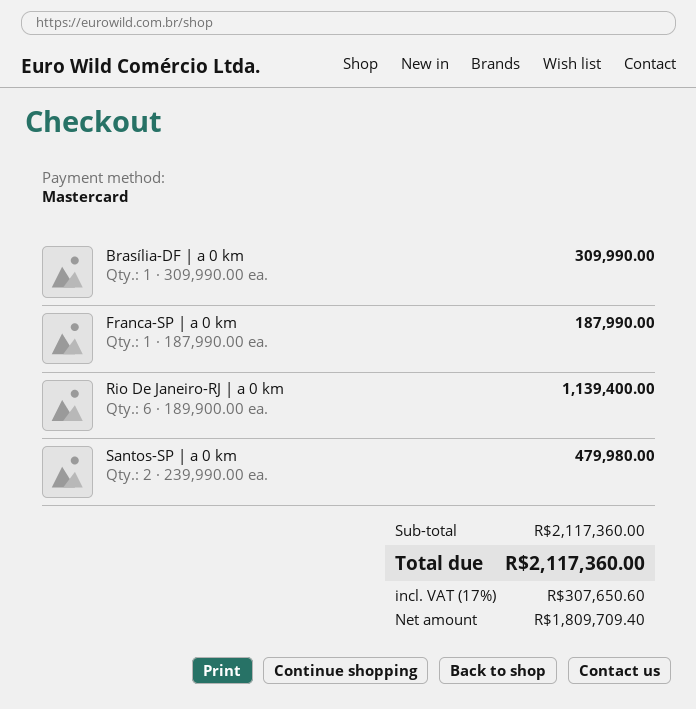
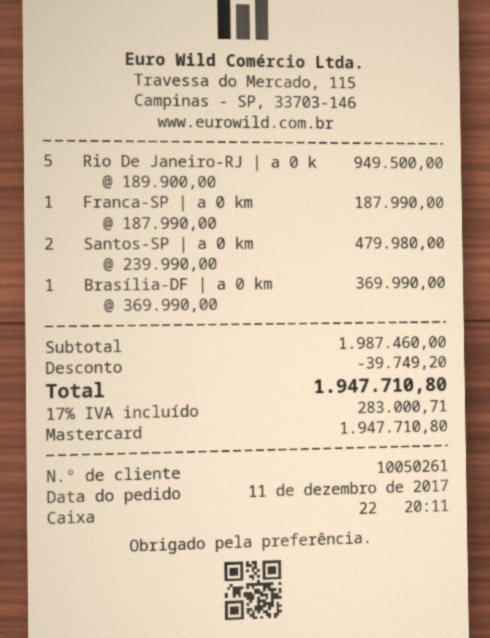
Brasília-DF | a 0 km: 1 x 309990.00 = 309990.00 -> 1 x 369990.00 = 369990.00
Rio De Janeiro-RJ | a 0 km: 6 x 189900.00 = 1139400.00 -> 5 x 189900.00 = 949500.00
subtotal: 2117360.00 -> 1987460.00
discount: none -> 39749.20
tax: 17% = 307650.60 -> 17% = 283000.71
total: 2117360.00 -> 1947710.80

